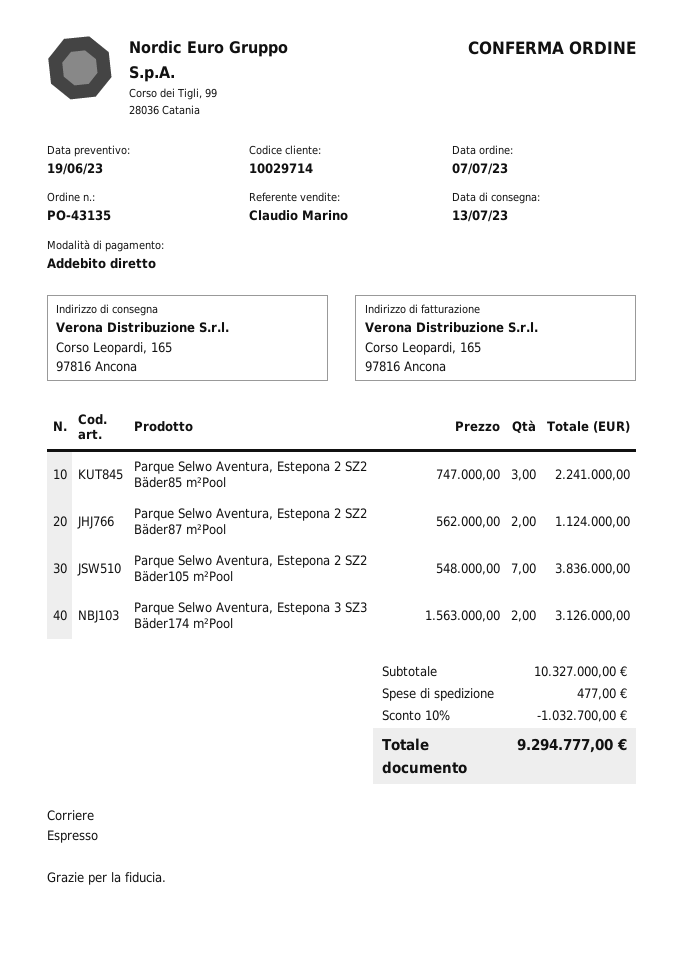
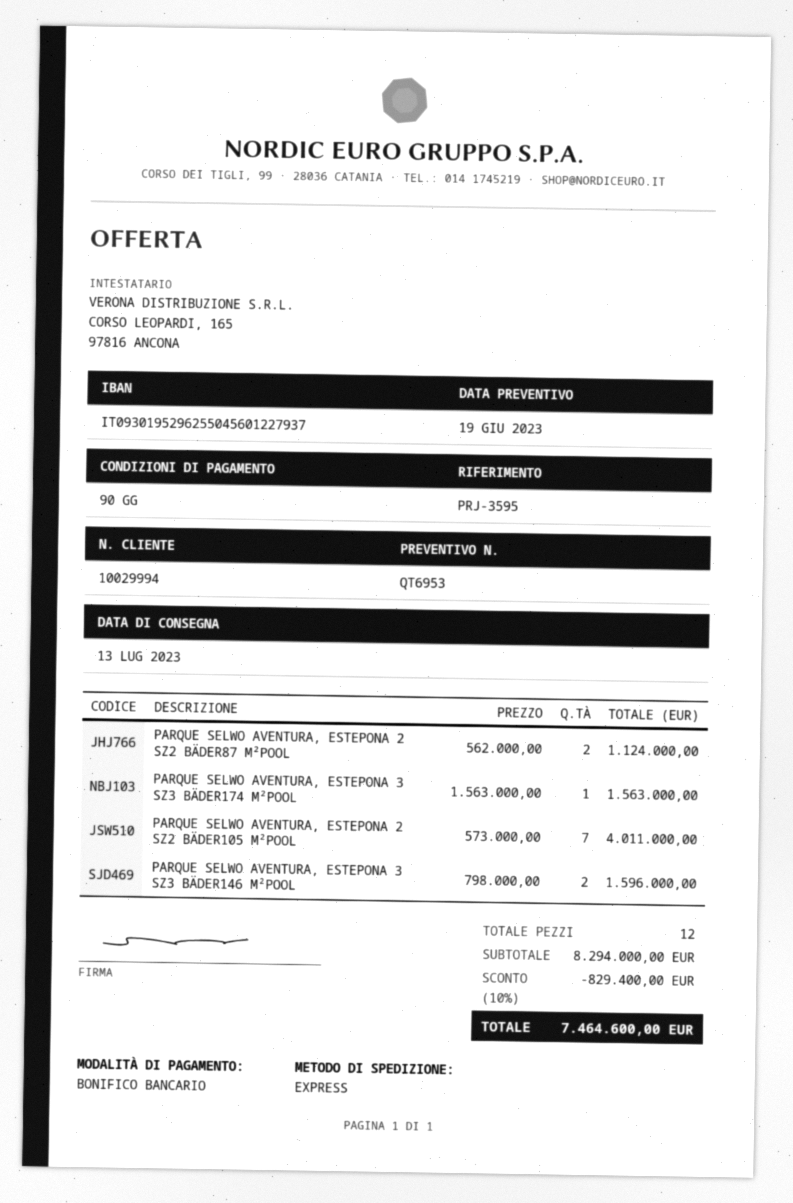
customer number: 10029714 -> 10029994
payment method: direct debit -> bank transfer
Parque Selwo Aventura, Estepona 2 SZ2 Bäder85 m²Pool: 3 x 747000.00 = 2241000.00 -> none
Parque Selwo Aventura, Estepona 2 SZ2 Bäder105 m²Pool: 7 x 548000.00 = 3836000.00 -> 7 x 573000.00 = 4011000.00
Parque Selwo Aventura, Estepona 3 SZ3 Bäder174 m²Pool: 2 x 1563000.00 = 3126000.00 -> 1 x 1563000.00 = 1563000.00
PARQUE SELWO AVENTURA, ESTEPONA 3 SZ3 BÄDER146 M²POOL: none -> 2 x 798000.00 = 1596000.00
subtotal: 10327000.00 -> 8294000.00
discount: 10% = 1032700.00 -> 10% = 829400.00
shipping: 477.00 -> none
total: 9294777.00 -> 7464600.00

